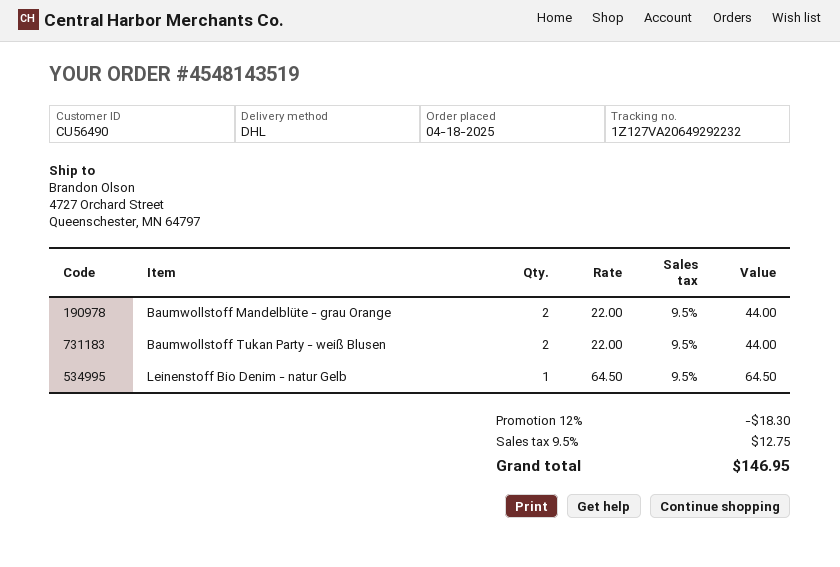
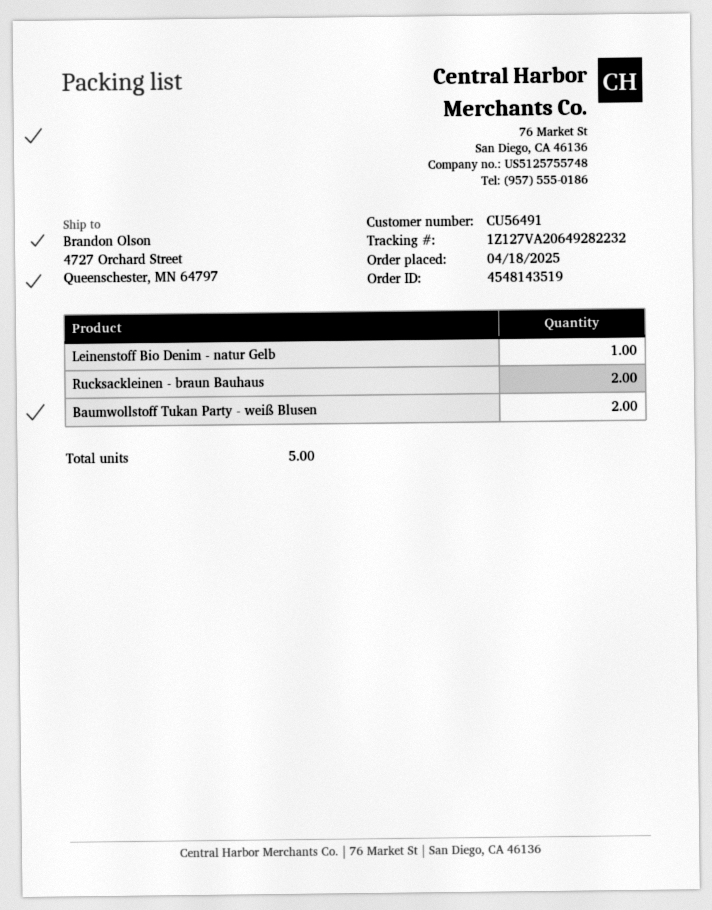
customer number: CU56490 -> CU56491
tracking number: 1Z127VA20649292232 -> 1Z127VA20649282232
Baumwollstoff Mandelblüte - grau Orange: 2 -> none
Rucksackleinen - braun Bauhaus: none -> 2

